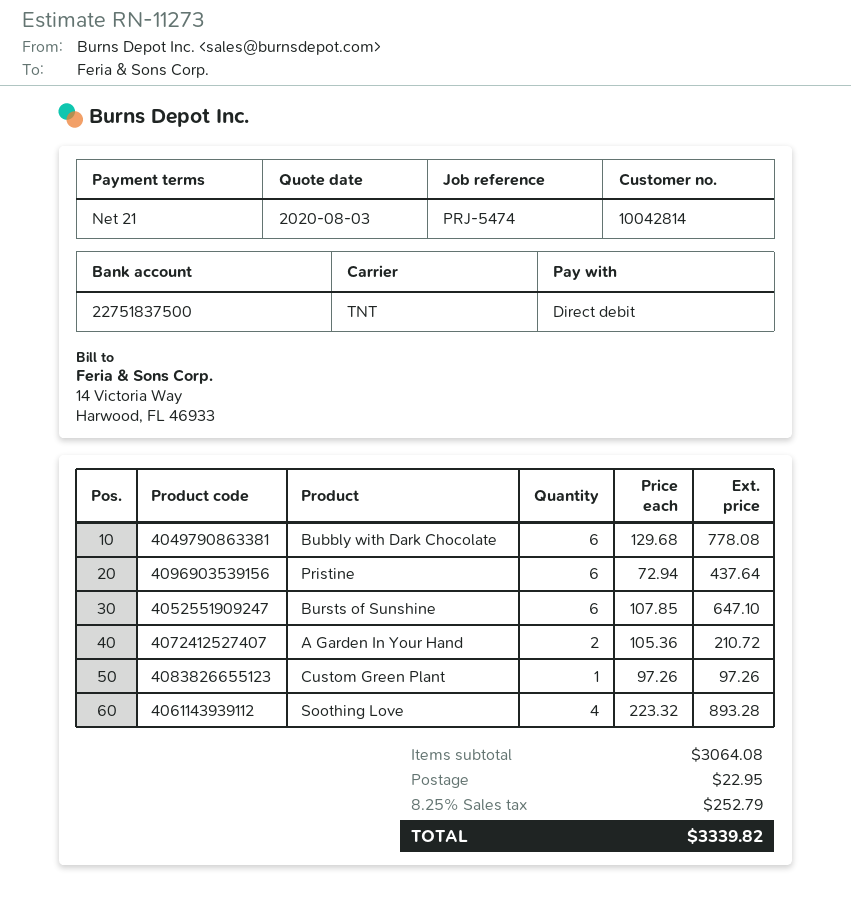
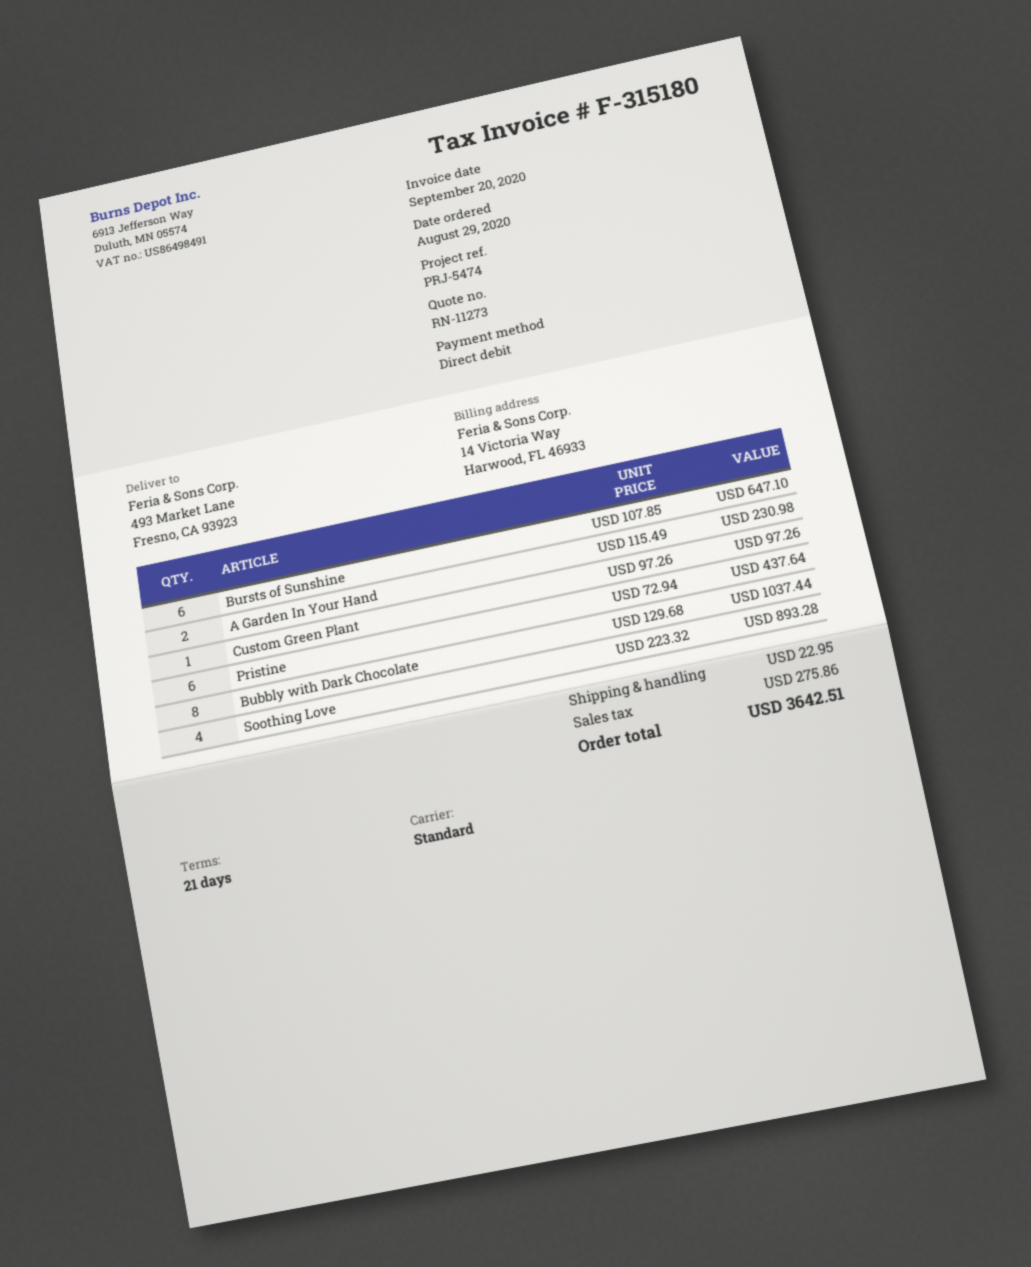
shipping method: TNT -> standard
Bubbly with Dark Chocolate: 6 x 129.68 = 778.08 -> 8 x 129.68 = 1037.44
A Garden In Your Hand: 2 x 105.36 = 210.72 -> 2 x 115.49 = 230.98
tax: 252.79 -> 275.86
total: 3339.82 -> 3642.51

